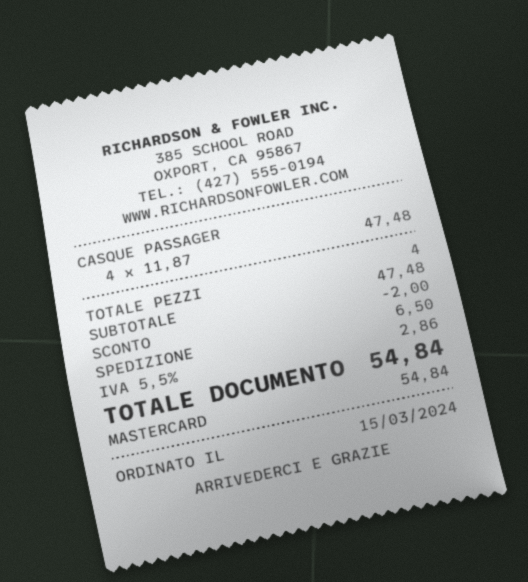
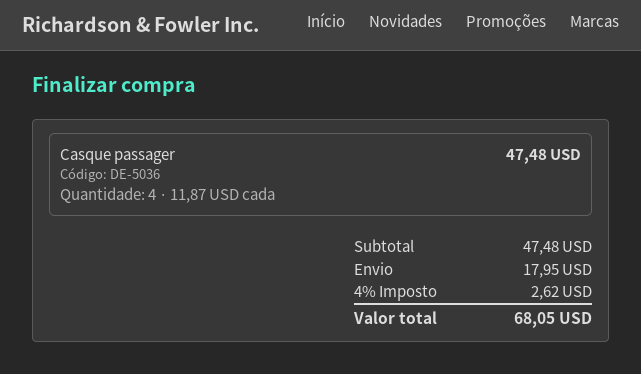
discount: 2.00 -> none
shipping: 6.50 -> 17.95
tax: 5.5% = 2.86 -> 4% = 2.62
total: 54.84 -> 68.05

